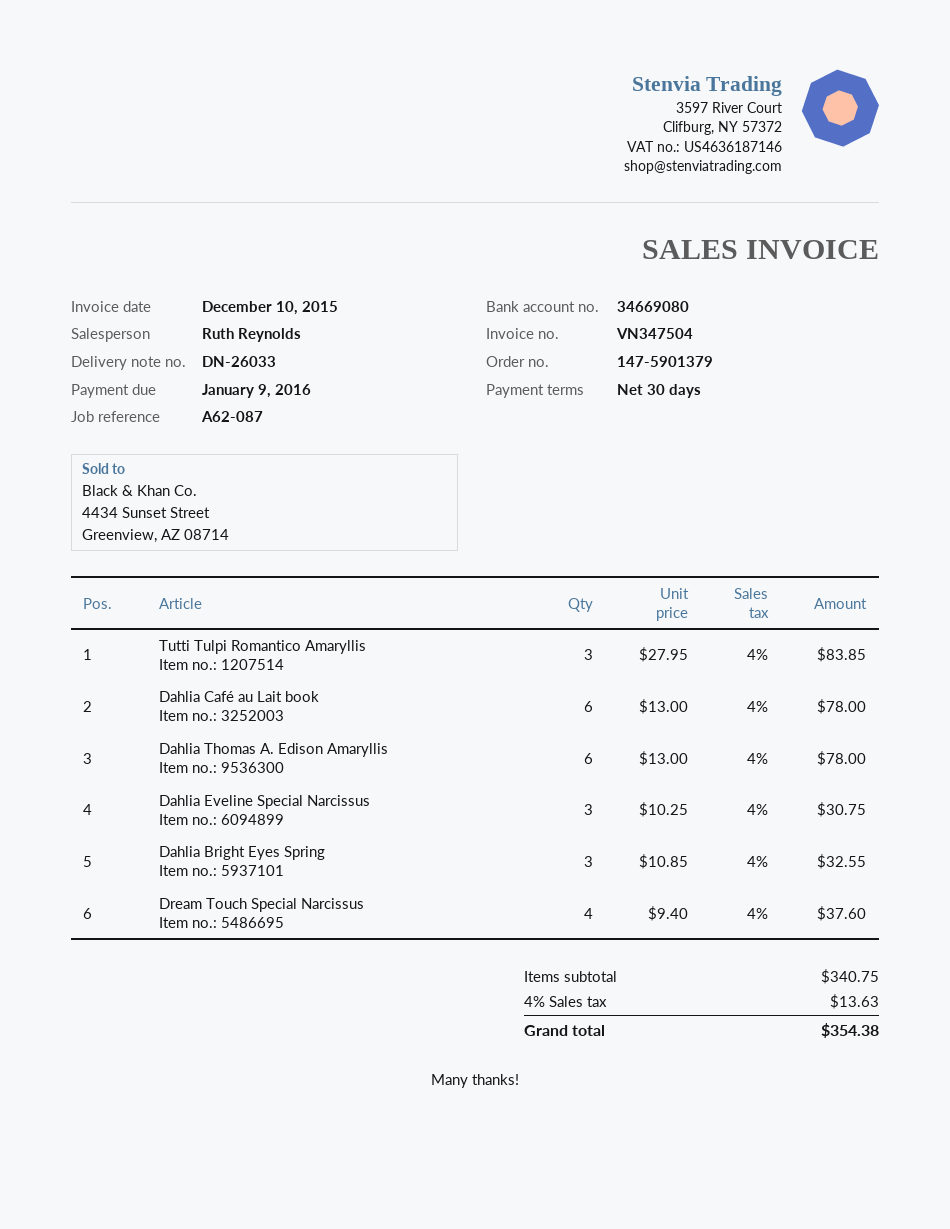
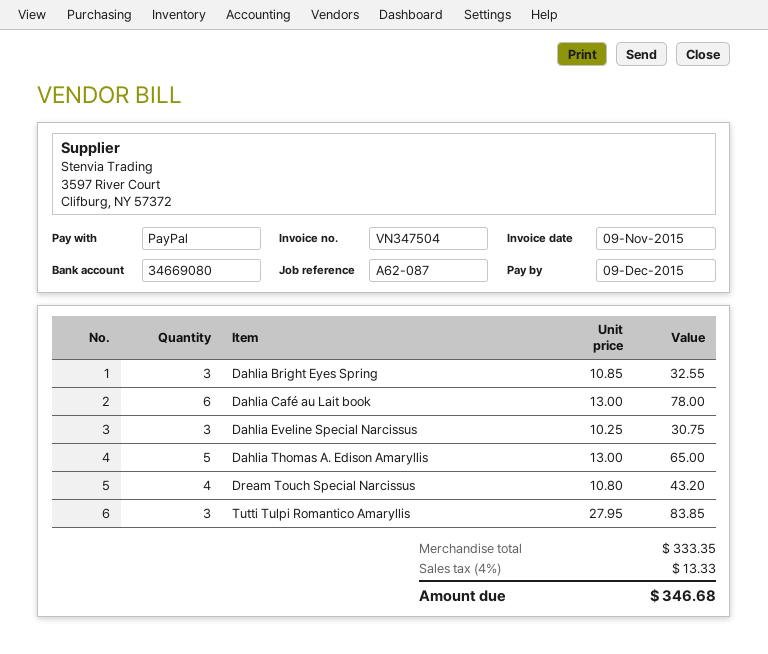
invoice date: 2015-12-10 -> 2015-11-09
due date: 2016-01-09 -> 2015-12-09
Dahlia Thomas A. Edison Amaryllis: 6 x 13.00 = 78.00 -> 5 x 13.00 = 65.00
Dream Touch Special Narcissus: 4 x 9.40 = 37.60 -> 4 x 10.80 = 43.20
subtotal: 340.75 -> 333.35
tax: 4% = 13.63 -> 4% = 13.33
total: 354.38 -> 346.68

